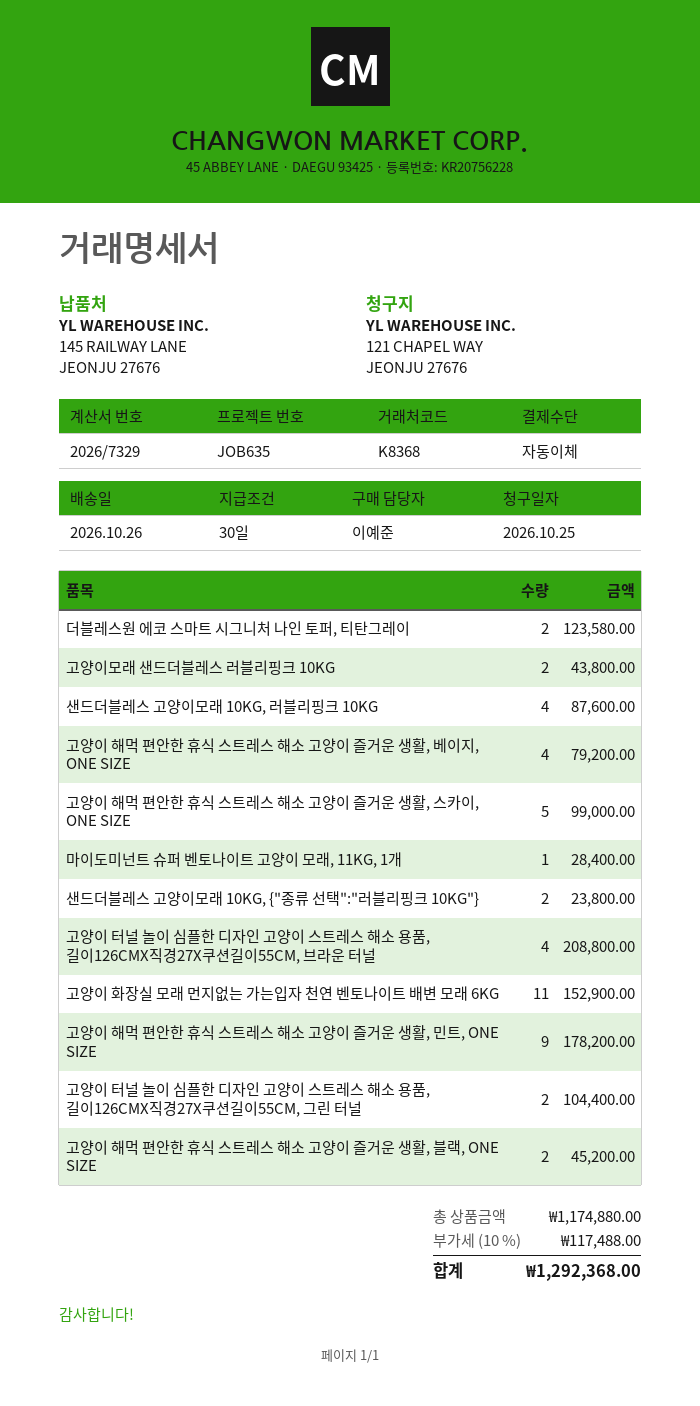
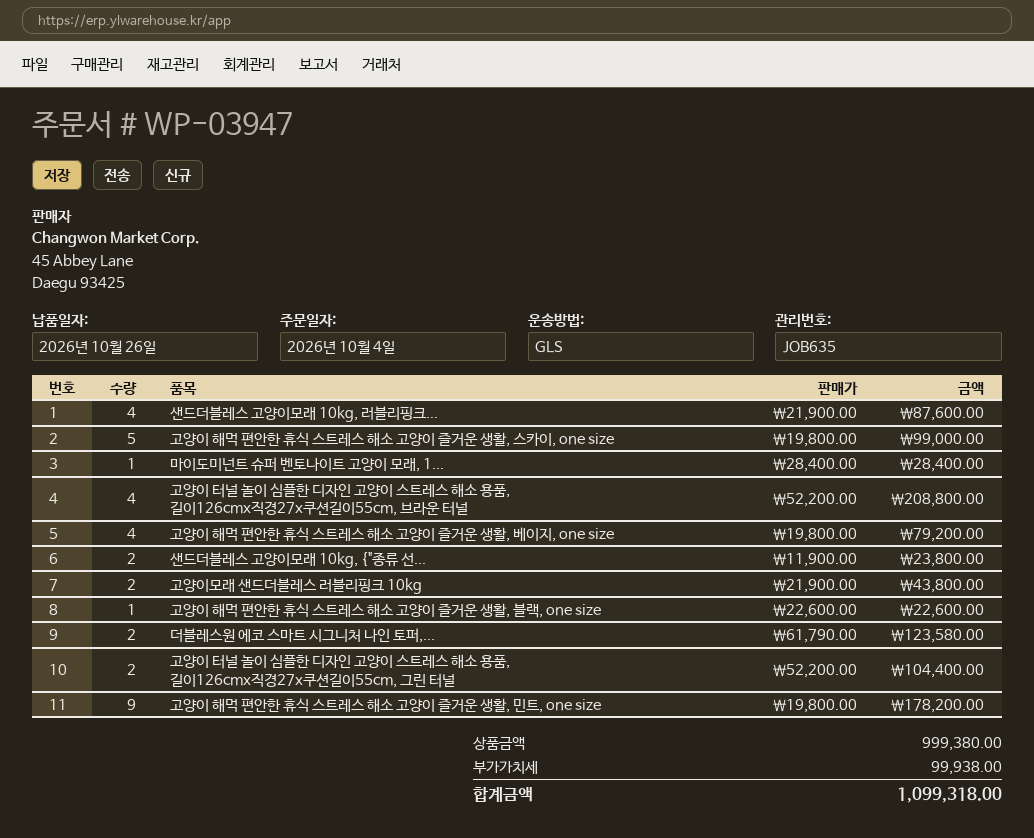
고양이 화장실 모래 먼지없는 가는입자 천연 벤토나이트 배변 모래 6KG: 11 for 152900.00 -> none
고양이 해먹 편안한 휴식 스트레스 해소 고양이 즐거운 생활, 블랙, ONE SIZE: 2 for 45200.00 -> 1 for 22600.00
subtotal: 1174880.00 -> 999380.00
tax: 117488.00 -> 99938.00
total: 1292368.00 -> 1099318.00

